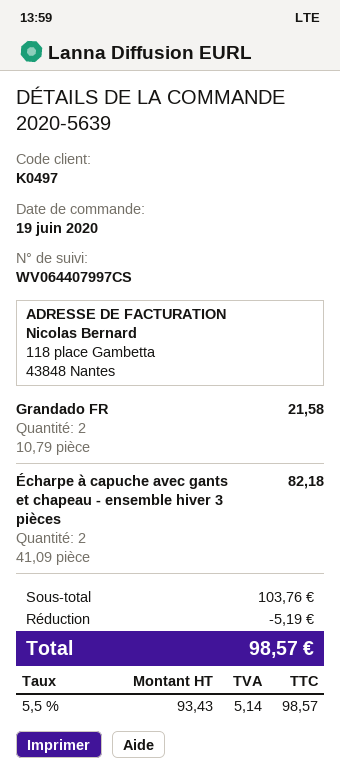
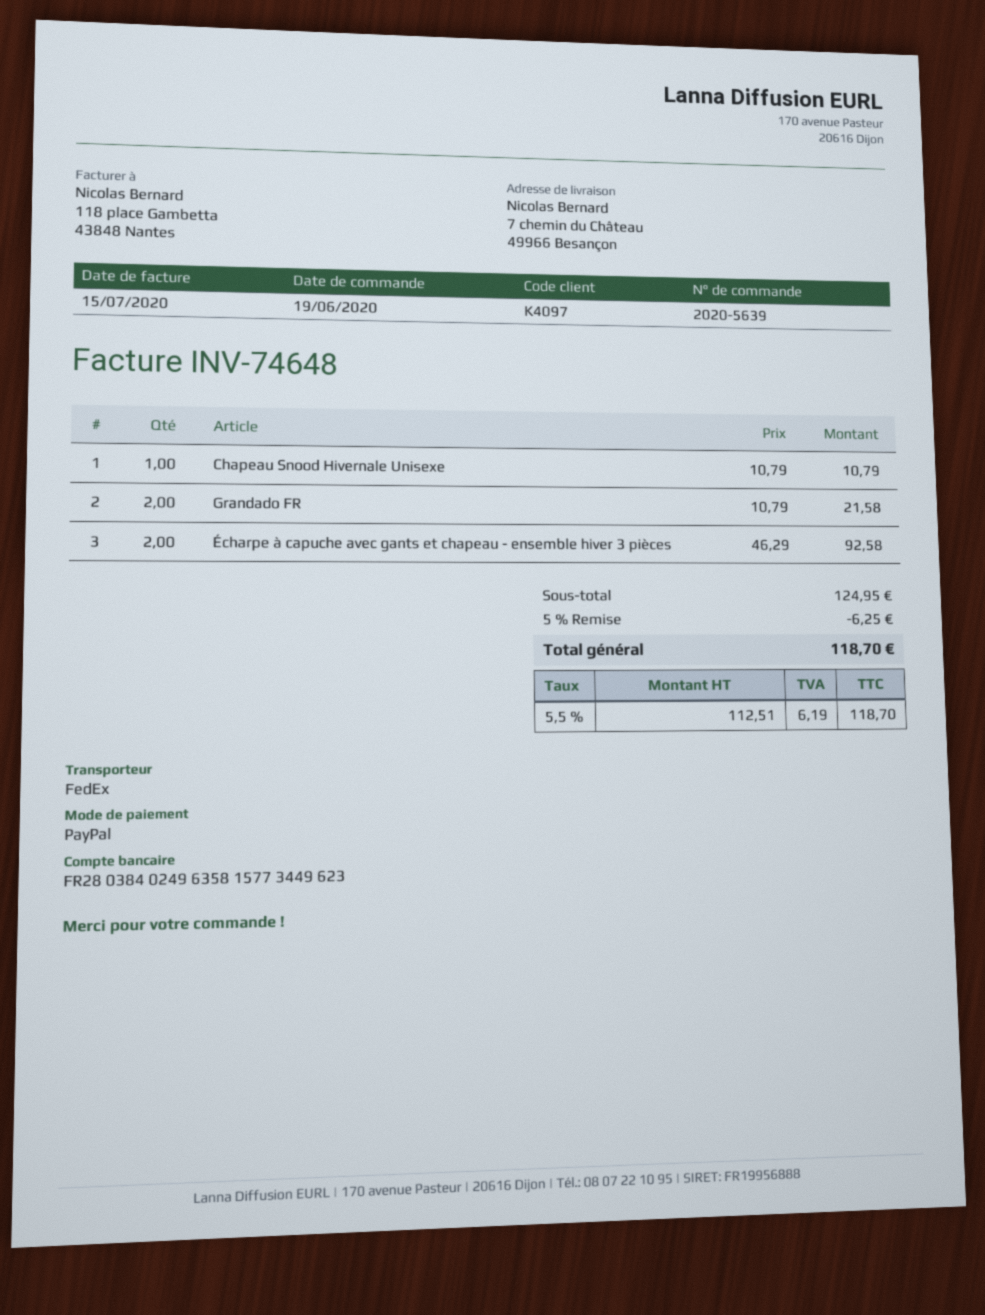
customer number: K0497 -> K4097
Écharpe à capuche avec gants et chapeau - ensemble hiver 3 pièces: 2 x 41.09 = 82.18 -> 2 x 46.29 = 92.58
Chapeau Snood Hivernale Unisexe: none -> 1 x 10.79 = 10.79
subtotal: 103.76 -> 124.95
discount: 5.19 -> 6.25
net: 93.43 -> 112.51
tax: 5.5% = 5.14 -> 5.5% = 6.19
total: 98.57 -> 118.70

